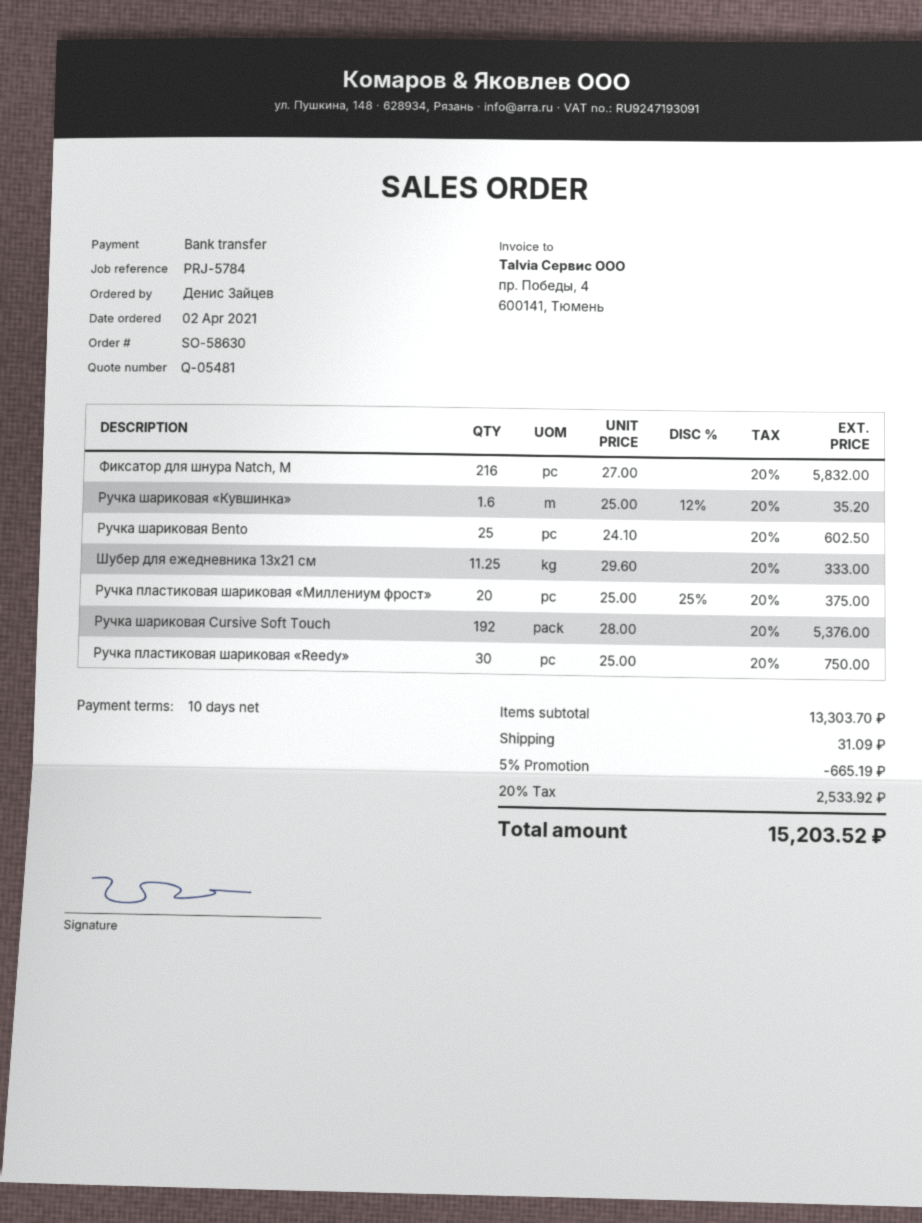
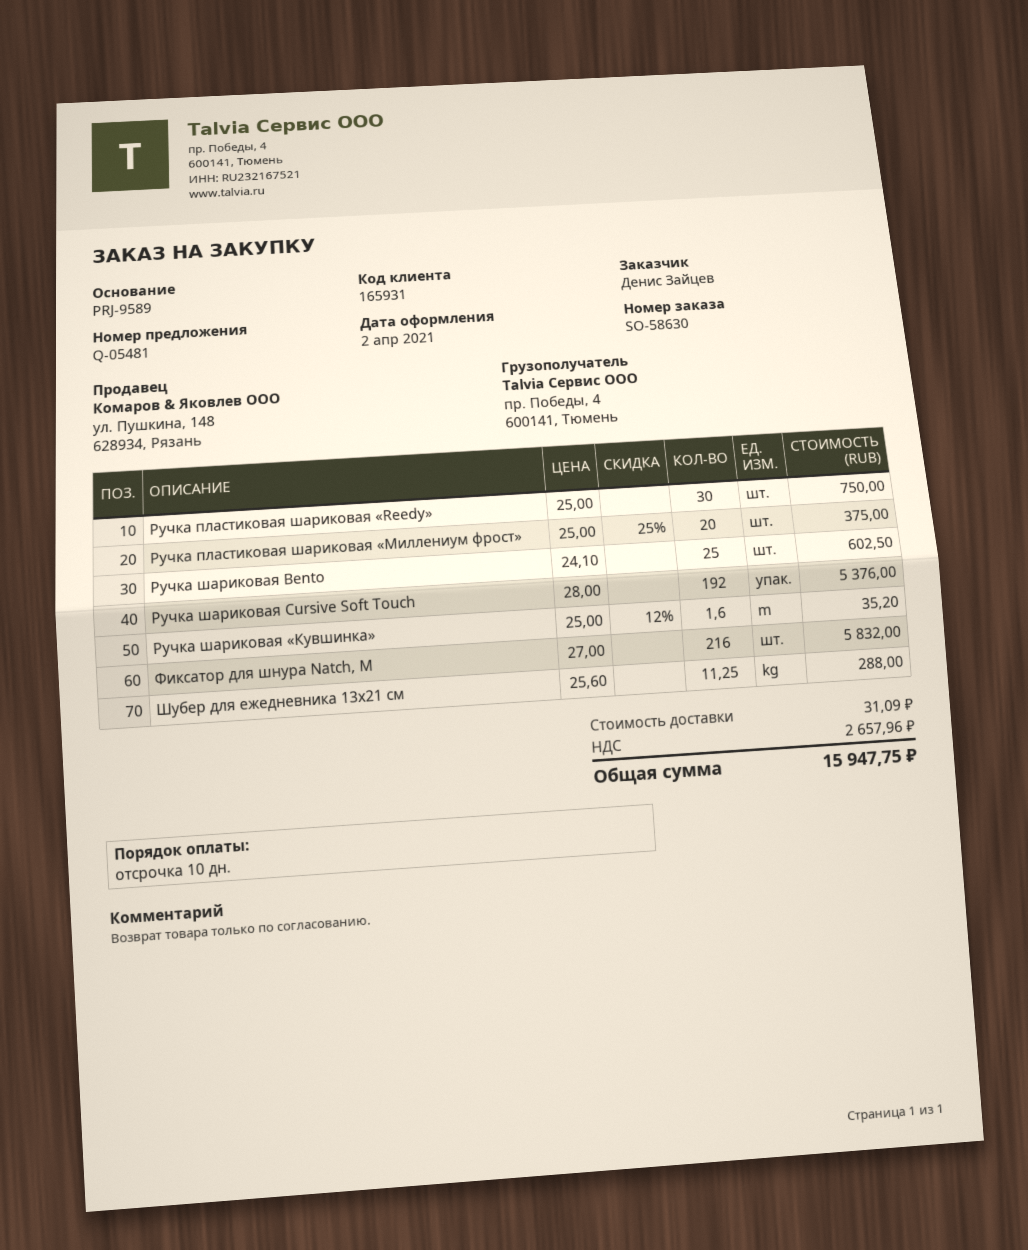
reference: PRJ-5784 -> PRJ-9589
Шубер для ежедневника 13х21 см: 11.25 x 29.60 = 333.00 -> 11.25 x 25.60 = 288.00
discount: 5% = 665.19 -> none
tax: 2533.92 -> 2657.96
total: 15203.52 -> 15947.75

